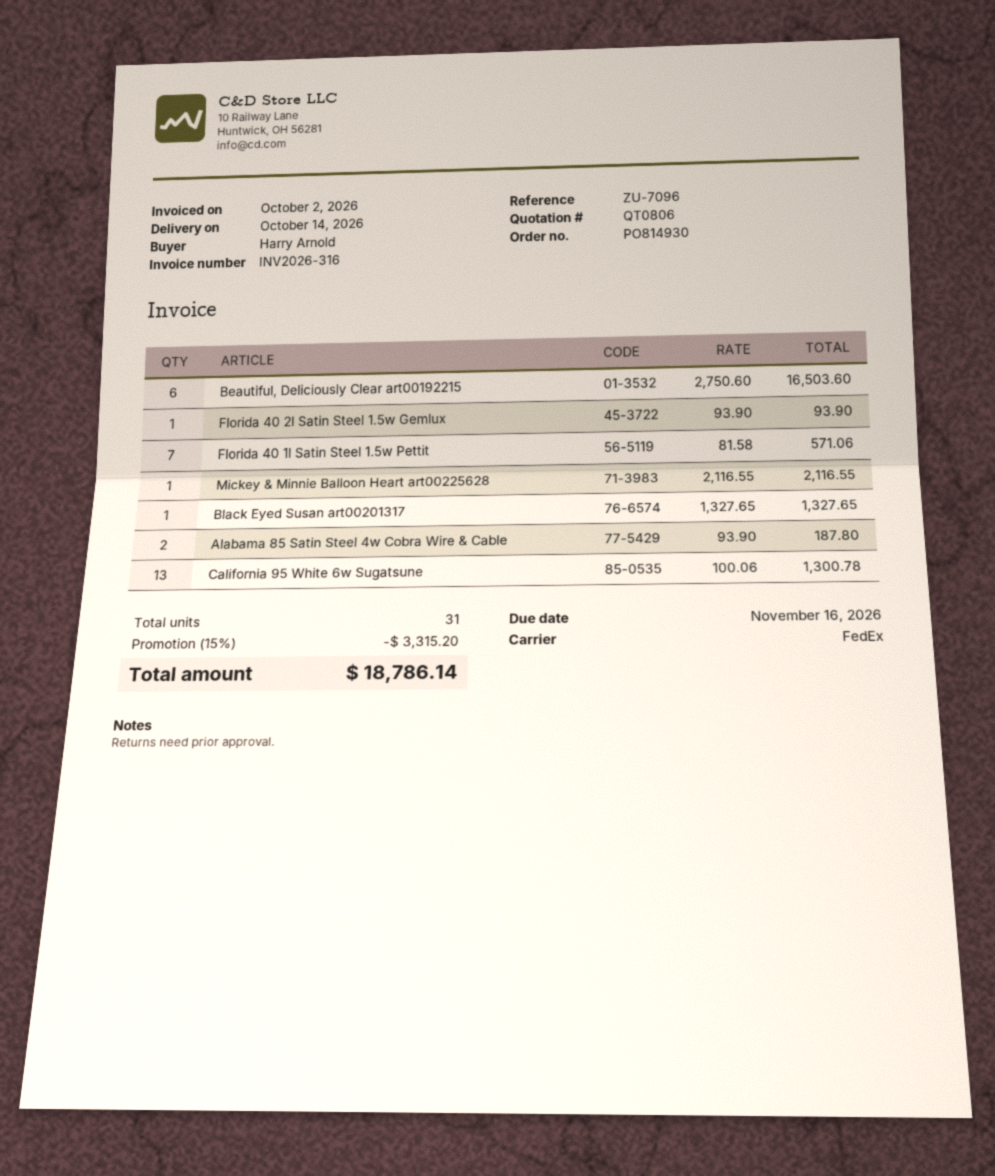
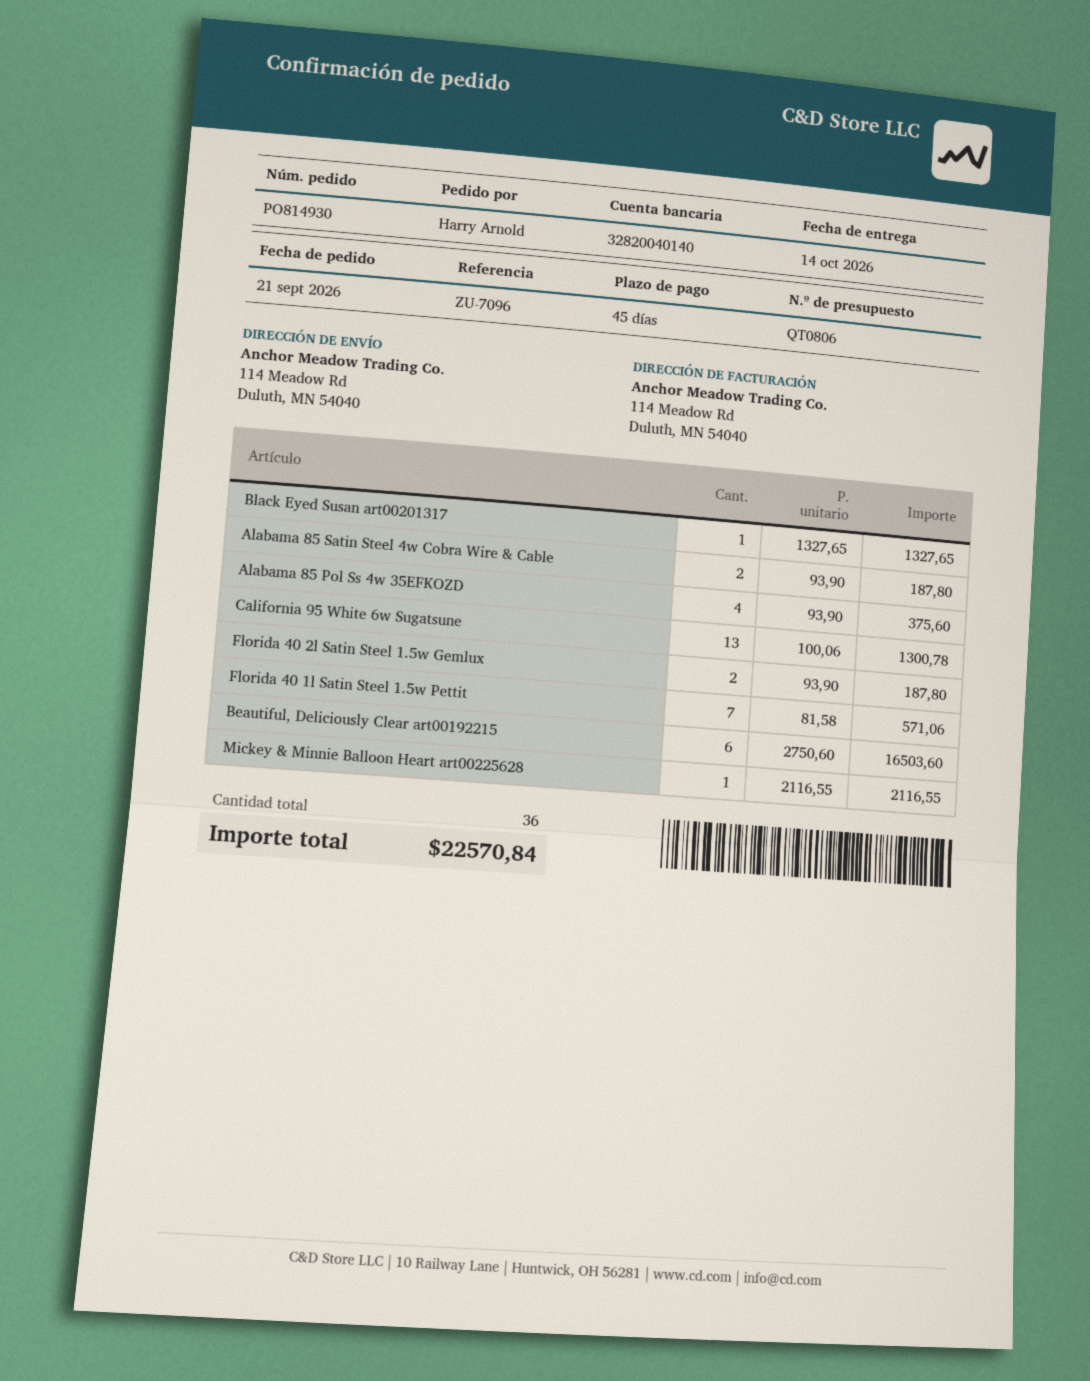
Florida 40 2l Satin Steel 1.5w Gemlux: 1 x 93.90 = 93.90 -> 2 x 93.90 = 187.80
Alabama 85 Pol Ss 4w 35EFKOZD: none -> 4 x 93.90 = 375.60
total quantity: 31 -> 36
discount: 15% = 3315.20 -> none
total: 18786.14 -> 22570.84

